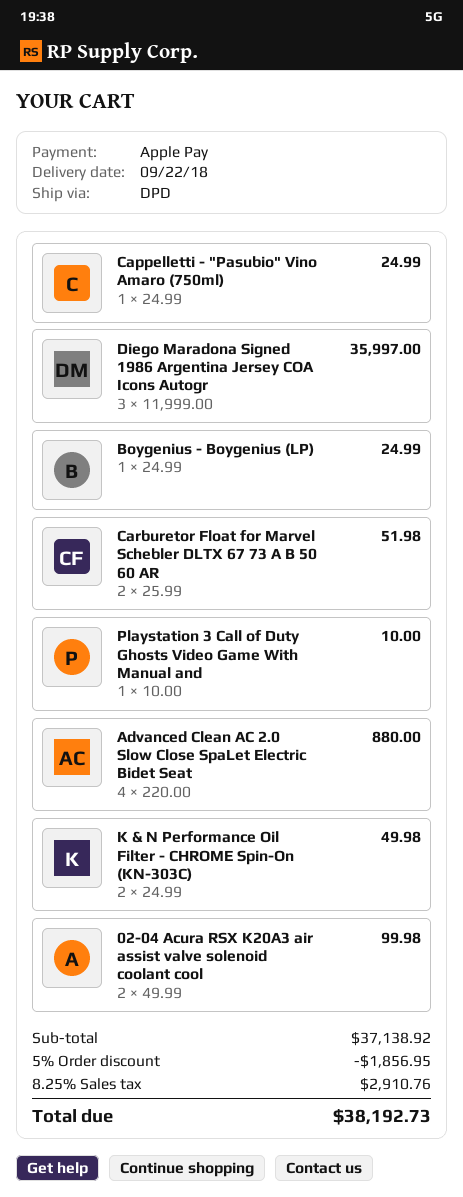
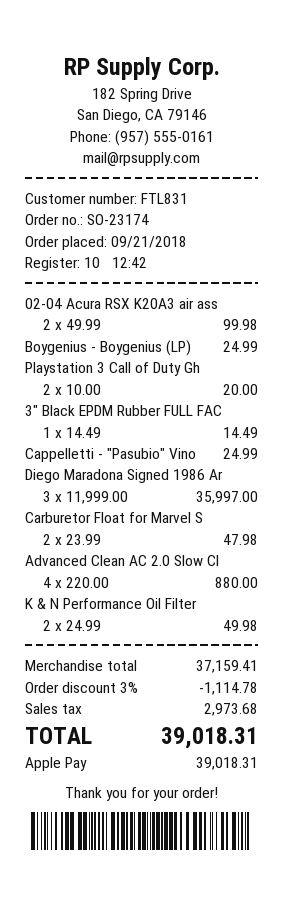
Carburetor Float for Marvel Schebler DLTX 67 73 A B 50 60 AR: 2 x 25.99 = 51.98 -> 2 x 23.99 = 47.98
Playstation 3 Call of Duty Ghosts Video Game With Manual and: 1 x 10.00 = 10.00 -> 2 x 10.00 = 20.00
3" Black EPDM Rubber FULL FAC: none -> 1 x 14.49 = 14.49
subtotal: 37138.92 -> 37159.41
discount: 5% = 1856.95 -> 3% = 1114.78
tax: 2910.76 -> 2973.68
total: 38192.73 -> 39018.31

